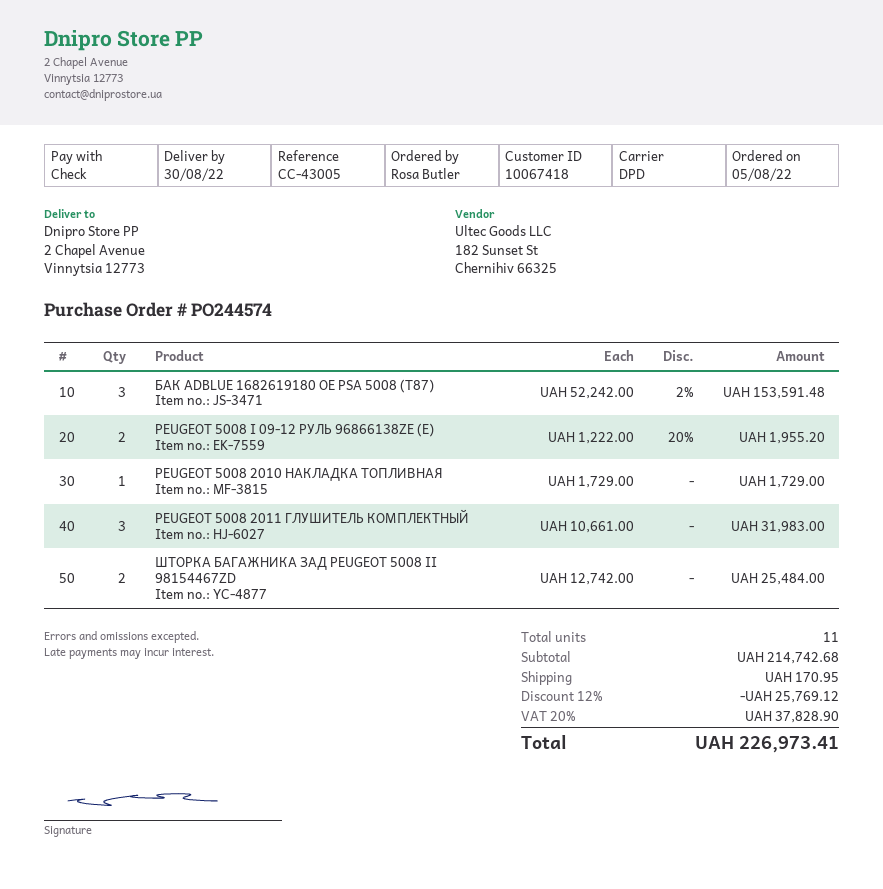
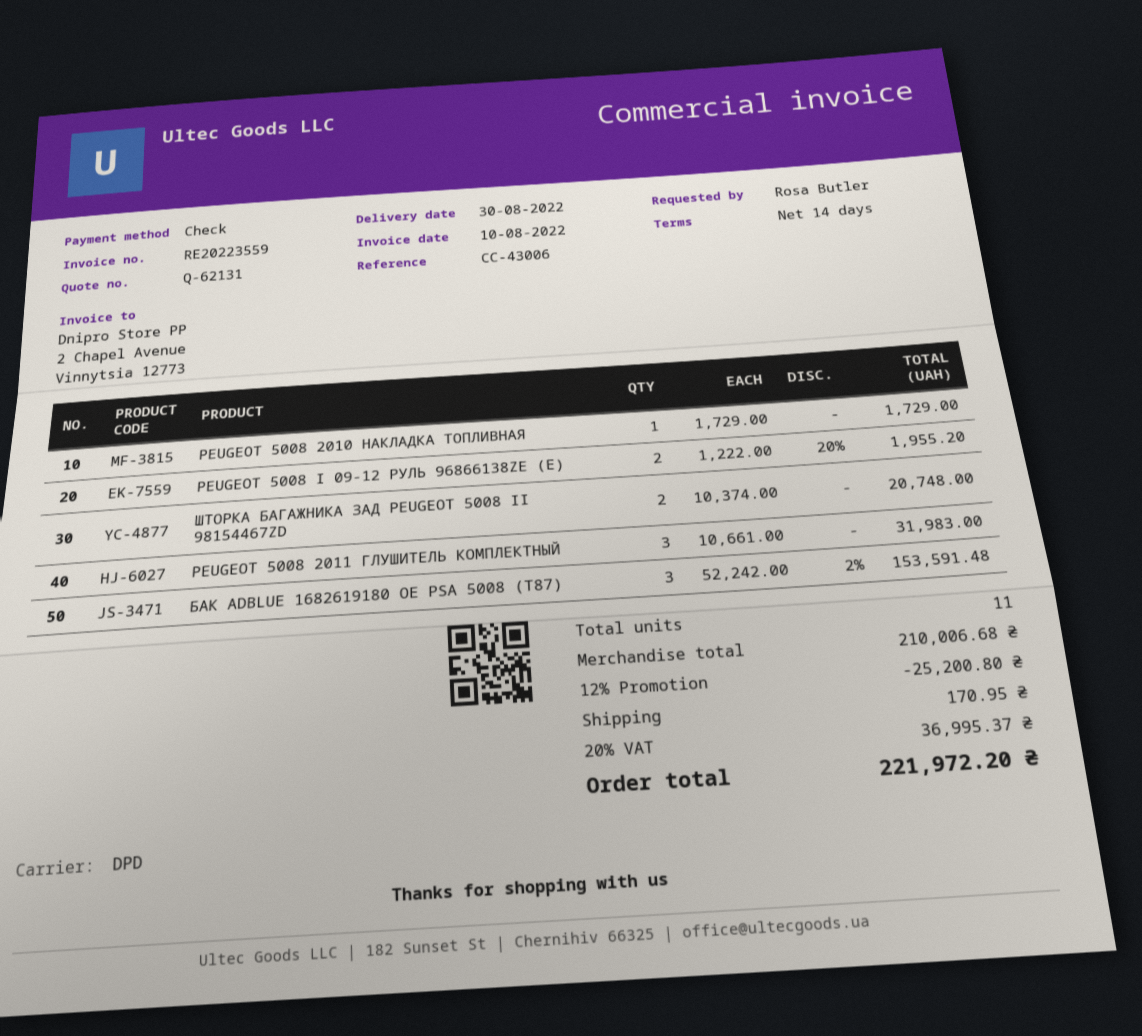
reference: CC-43005 -> CC-43006
ШТОРКА БАГАЖНИКА ЗАД PEUGEOT 5008 II 98154467ZD: 2 x 12742.00 = 25484.00 -> 2 x 10374.00 = 20748.00
subtotal: 214742.68 -> 210006.68
discount: 12% = 25769.12 -> 12% = 25200.80
tax: 20% = 37828.90 -> 20% = 36995.37
total: 226973.41 -> 221972.20

